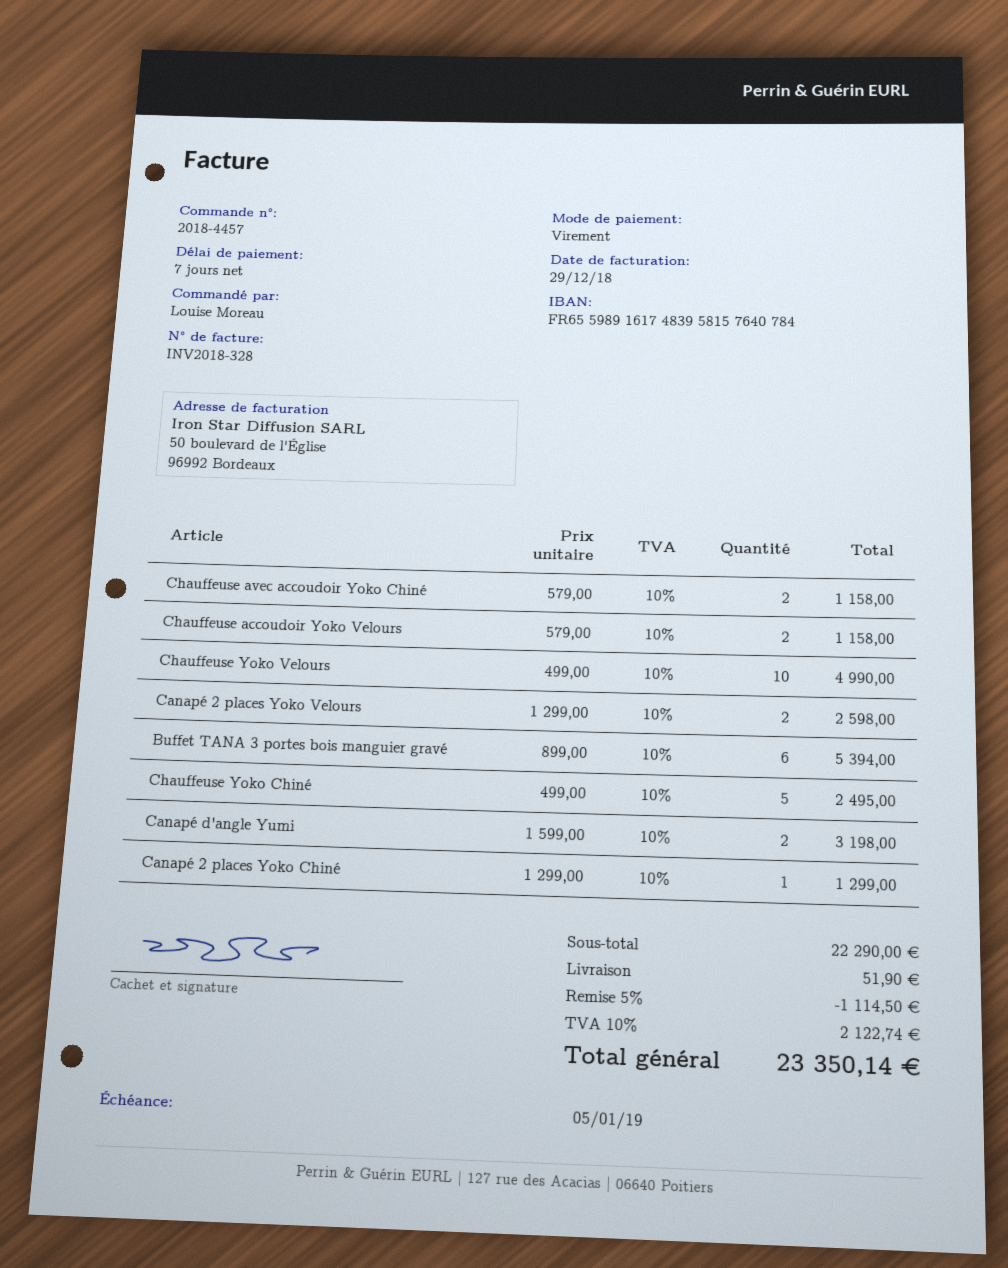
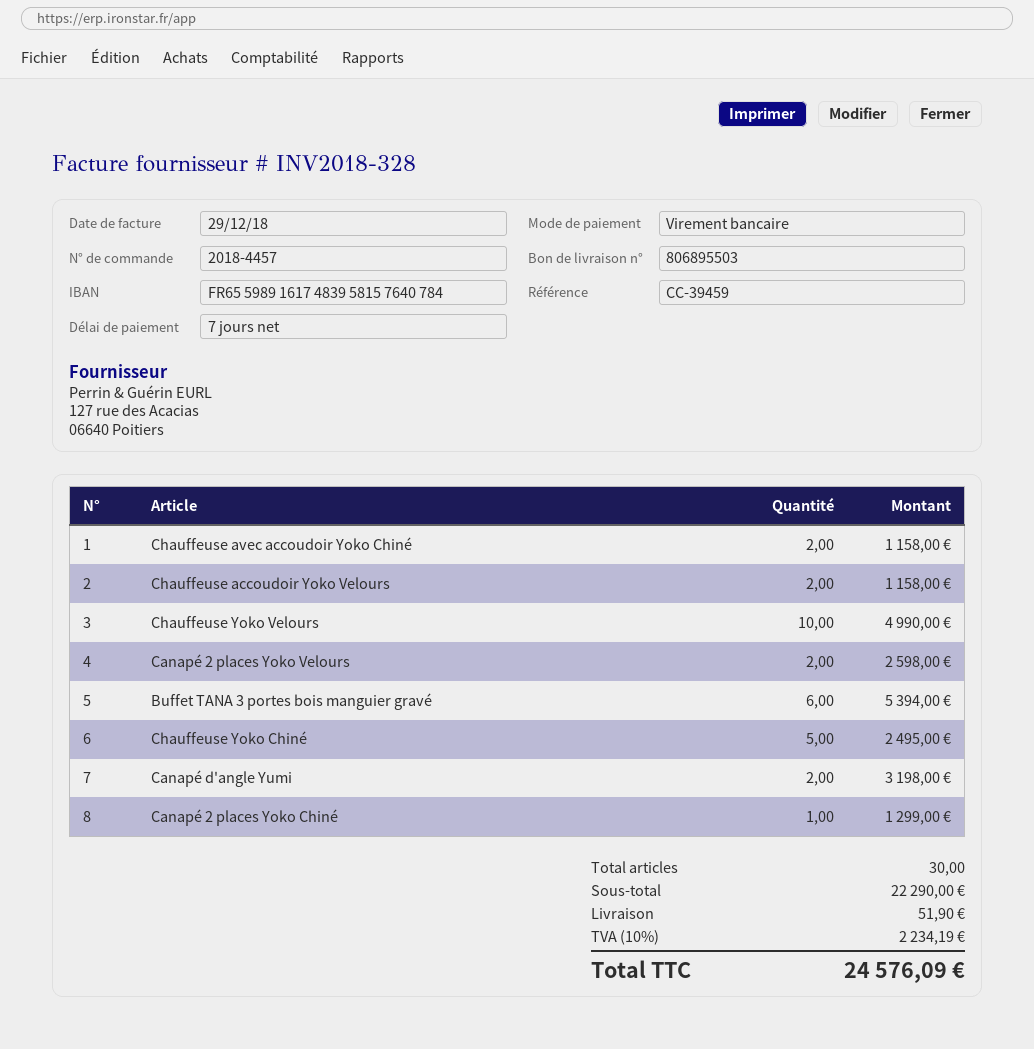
discount: 5% = 1114.50 -> none
tax: 10% = 2122.74 -> 10% = 2234.19
total: 23350.14 -> 24576.09

